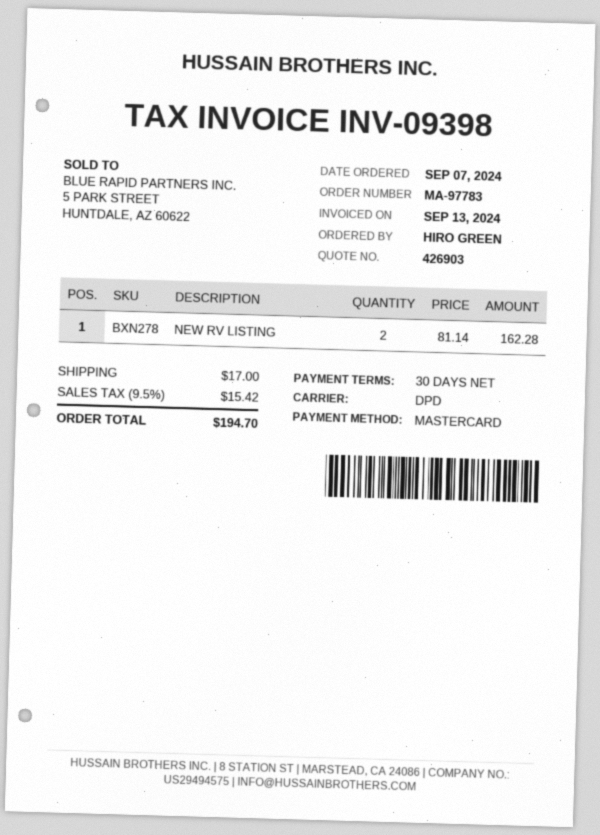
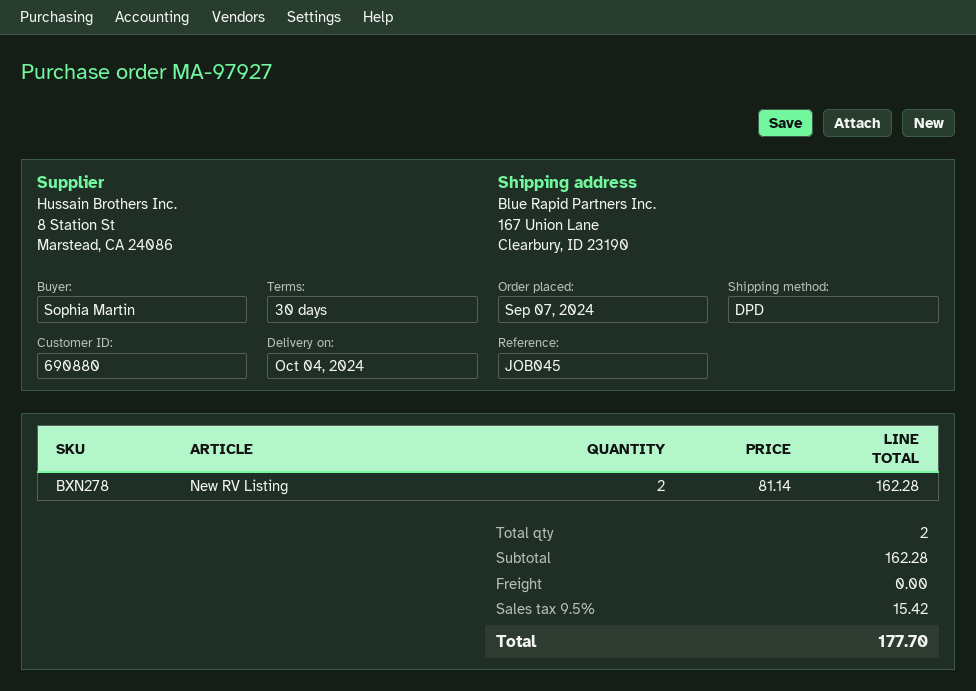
order number: MA-97783 -> MA-97927
ordered by: HIRO GREEN -> Sophia Martin
shipping: 17.00 -> 0.00
total: 194.70 -> 177.70

